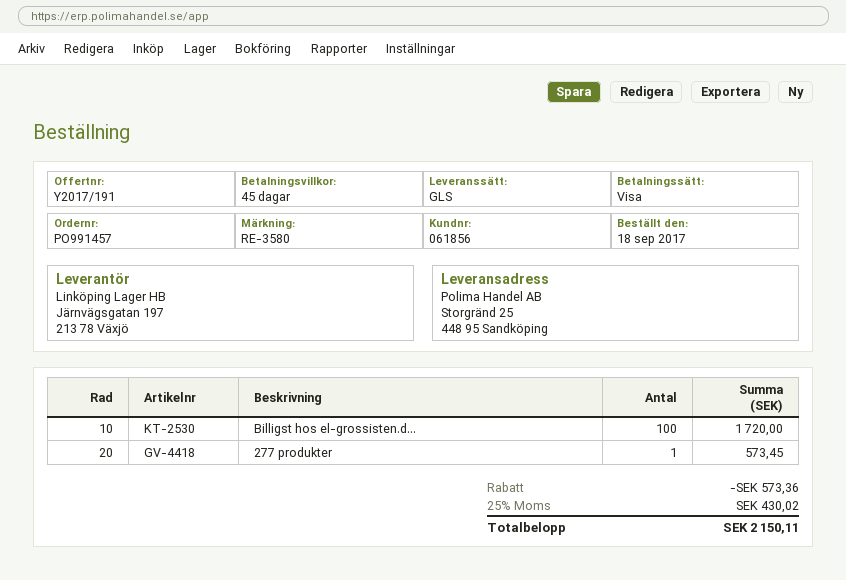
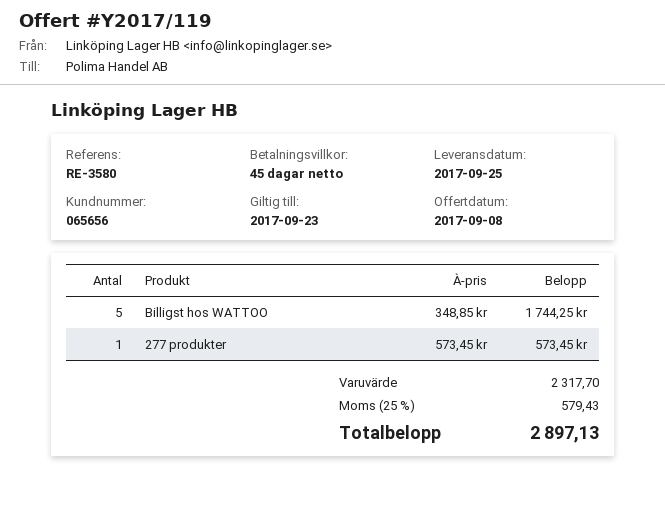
quote number: Y2017/191 -> Y2017/119
customer number: 061856 -> 065656
Billigst hos el-grossisten.d...: 100 for 1720.00 -> none
Billigst hos WATTOO: none -> 5 for 1744.25
discount: 573.36 -> none
tax: 25% = 430.02 -> 25% = 579.43
total: 2150.11 -> 2897.13

